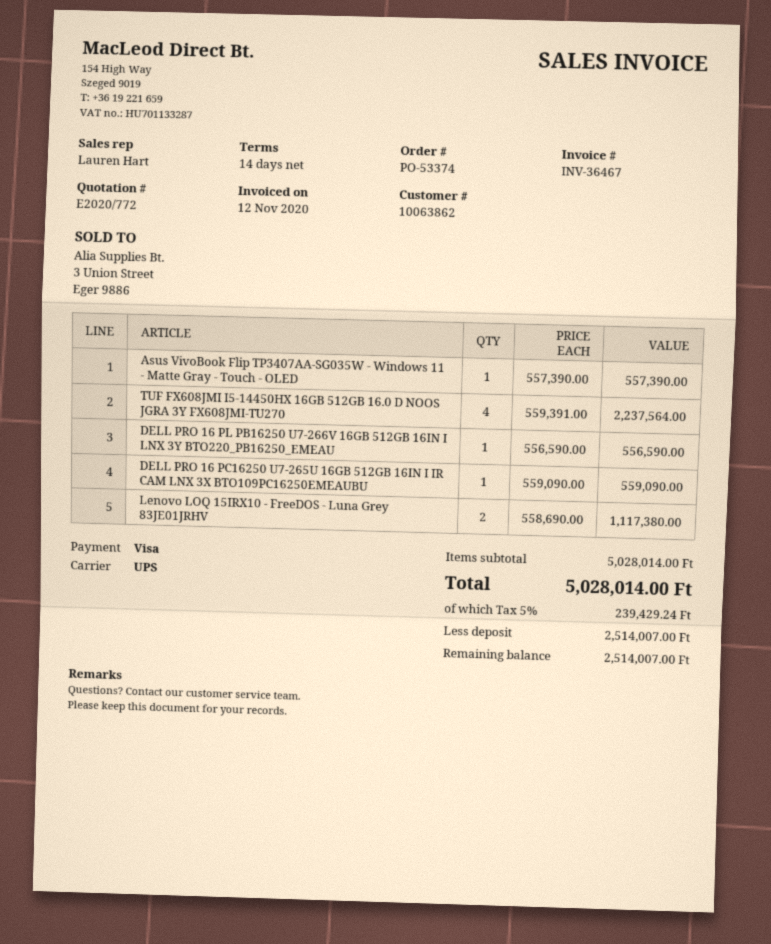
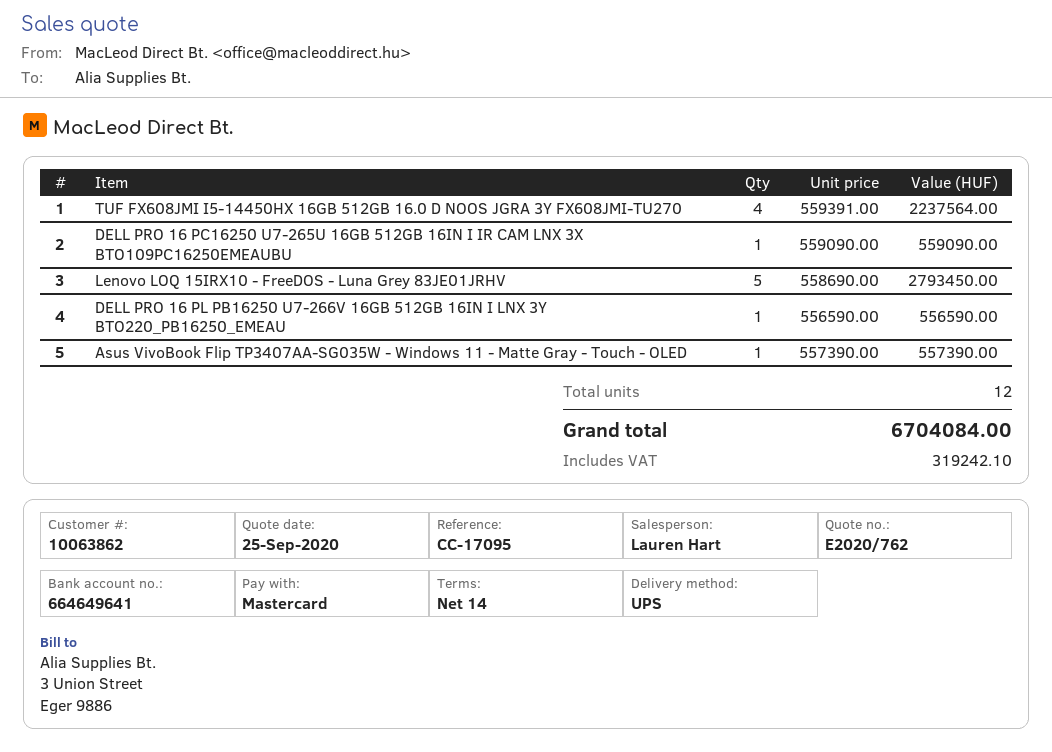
quote number: E2020/772 -> E2020/762
payment method: Visa -> Mastercard
Lenovo LOQ 15IRX10 - FreeDOS - Luna Grey 83JE01JRHV: 2 x 558690.00 = 1117380.00 -> 5 x 558690.00 = 2793450.00
tax: 239429.24 -> 319242.10
total: 5028014.00 -> 6704084.00

